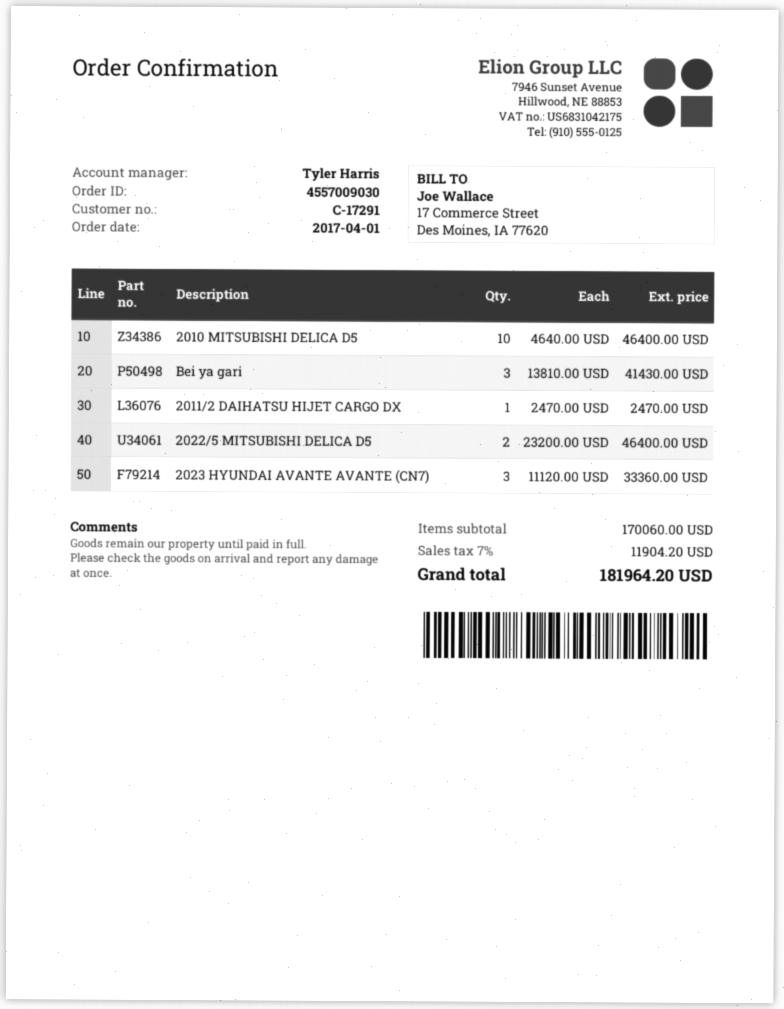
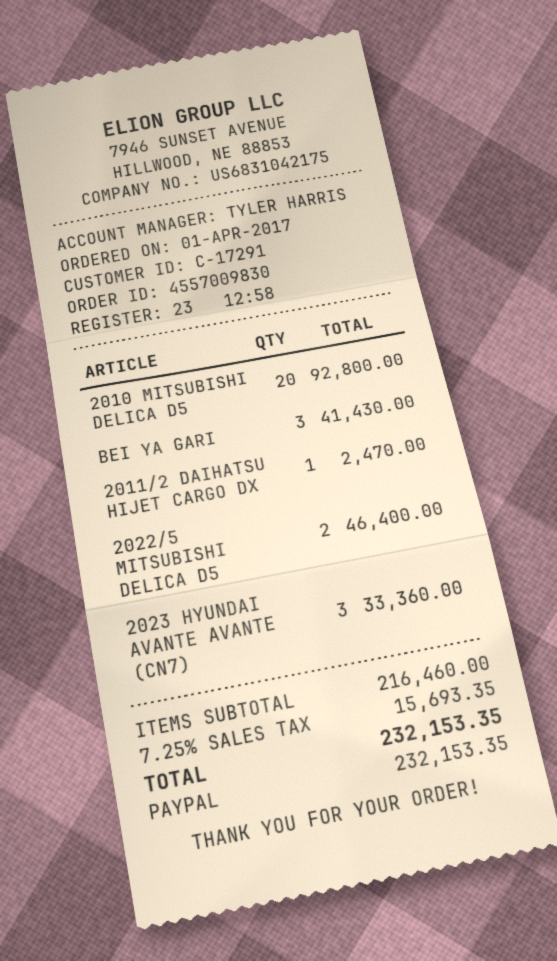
order number: 4557009030 -> 4557009830
2010 MITSUBISHI DELICA D5: 10 for 46400.00 -> 20 for 92800.00
subtotal: 170060.00 -> 216460.00
tax: 7% = 11904.20 -> 7.25% = 15693.35
total: 181964.20 -> 232153.35

